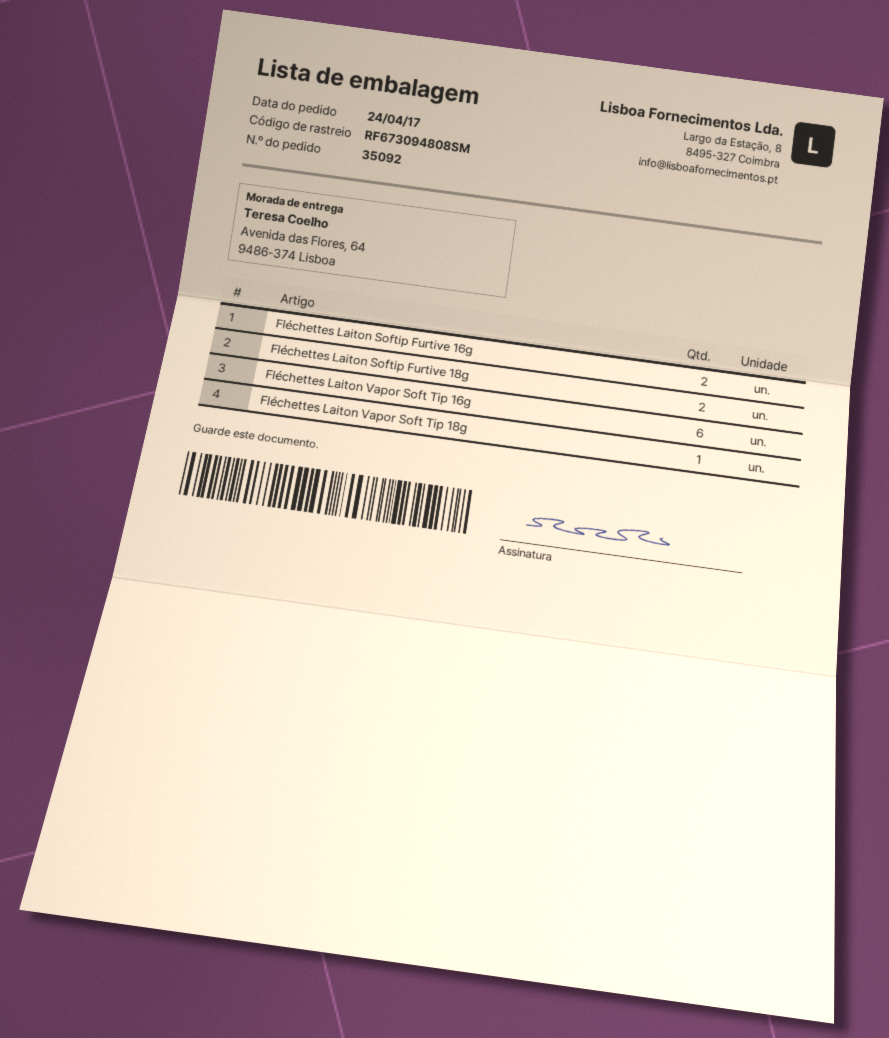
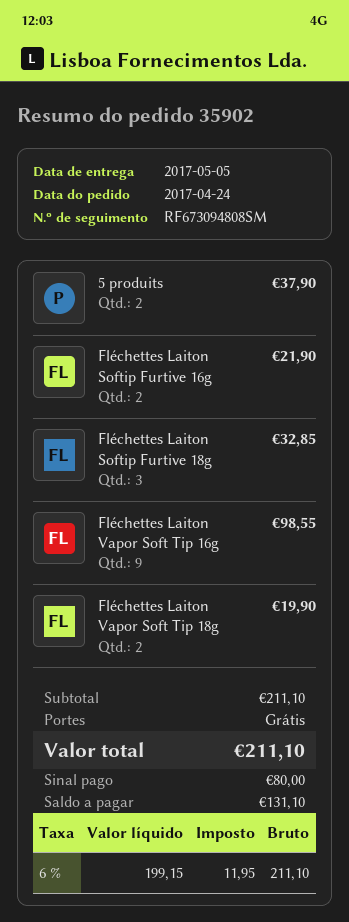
order number: 35092 -> 35902
Fléchettes Laiton Softip Furtive 18g: 2 -> 3
Fléchettes Laiton Vapor Soft Tip 16g: 6 -> 9
Fléchettes Laiton Vapor Soft Tip 18g: 1 -> 2
5 produits: none -> 2

